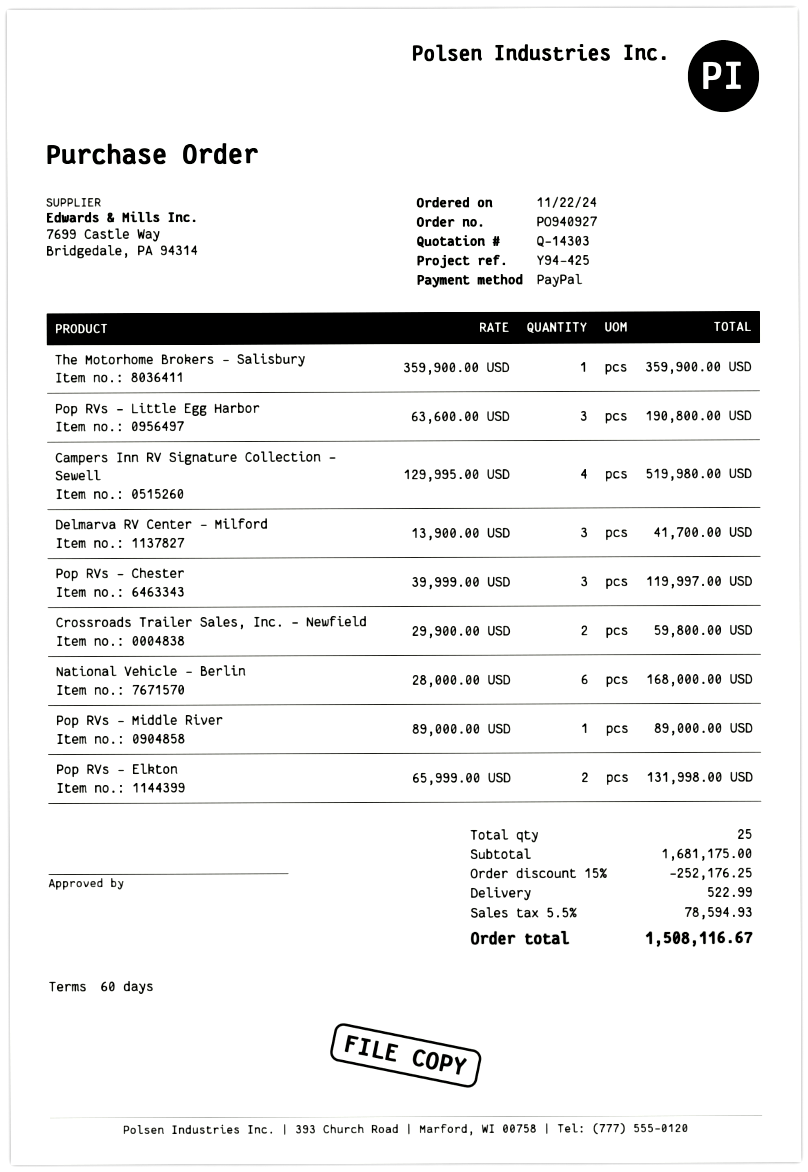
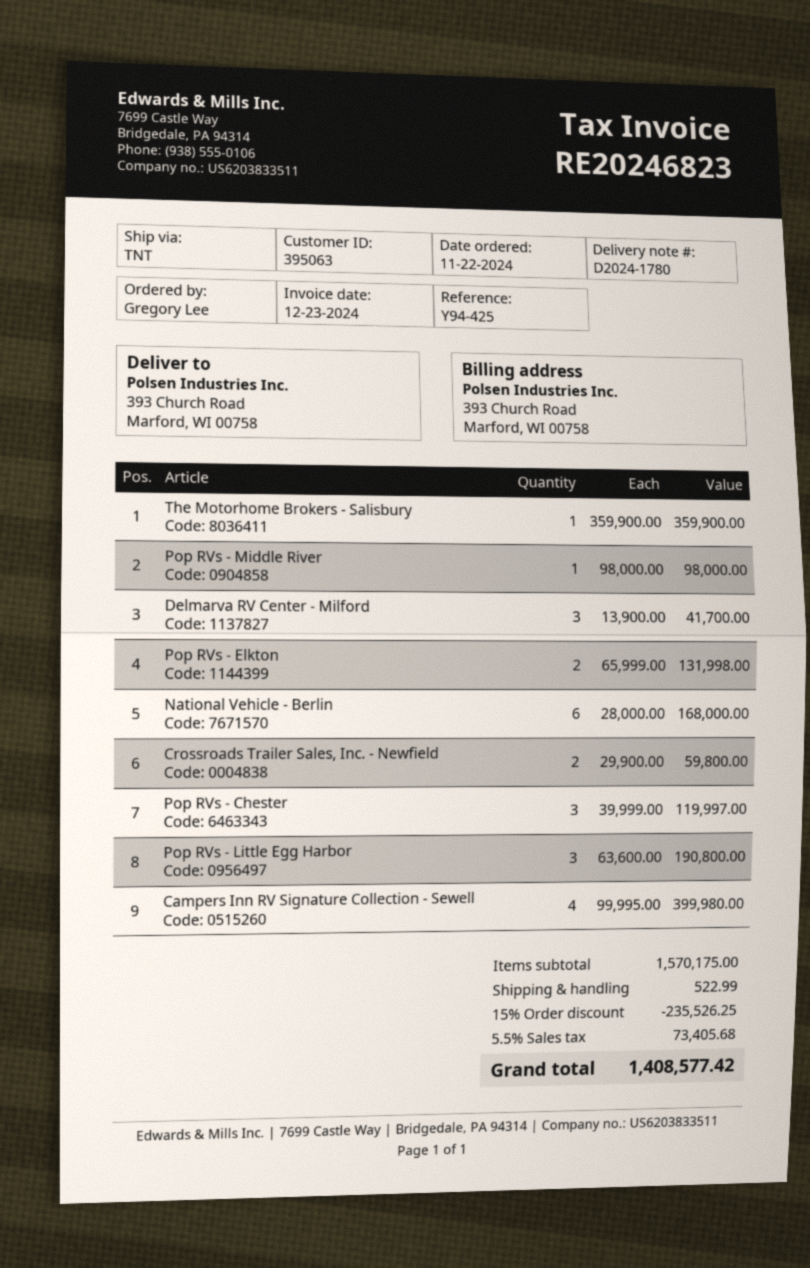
Campers Inn RV Signature Collection - Sewell: 4 x 129995.00 = 519980.00 -> 4 x 99995.00 = 399980.00
Pop RVs - Middle River: 1 x 89000.00 = 89000.00 -> 1 x 98000.00 = 98000.00
subtotal: 1681175.00 -> 1570175.00
discount: 15% = 252176.25 -> 15% = 235526.25
tax: 5.5% = 78594.93 -> 5.5% = 73405.68
total: 1508116.67 -> 1408577.42

